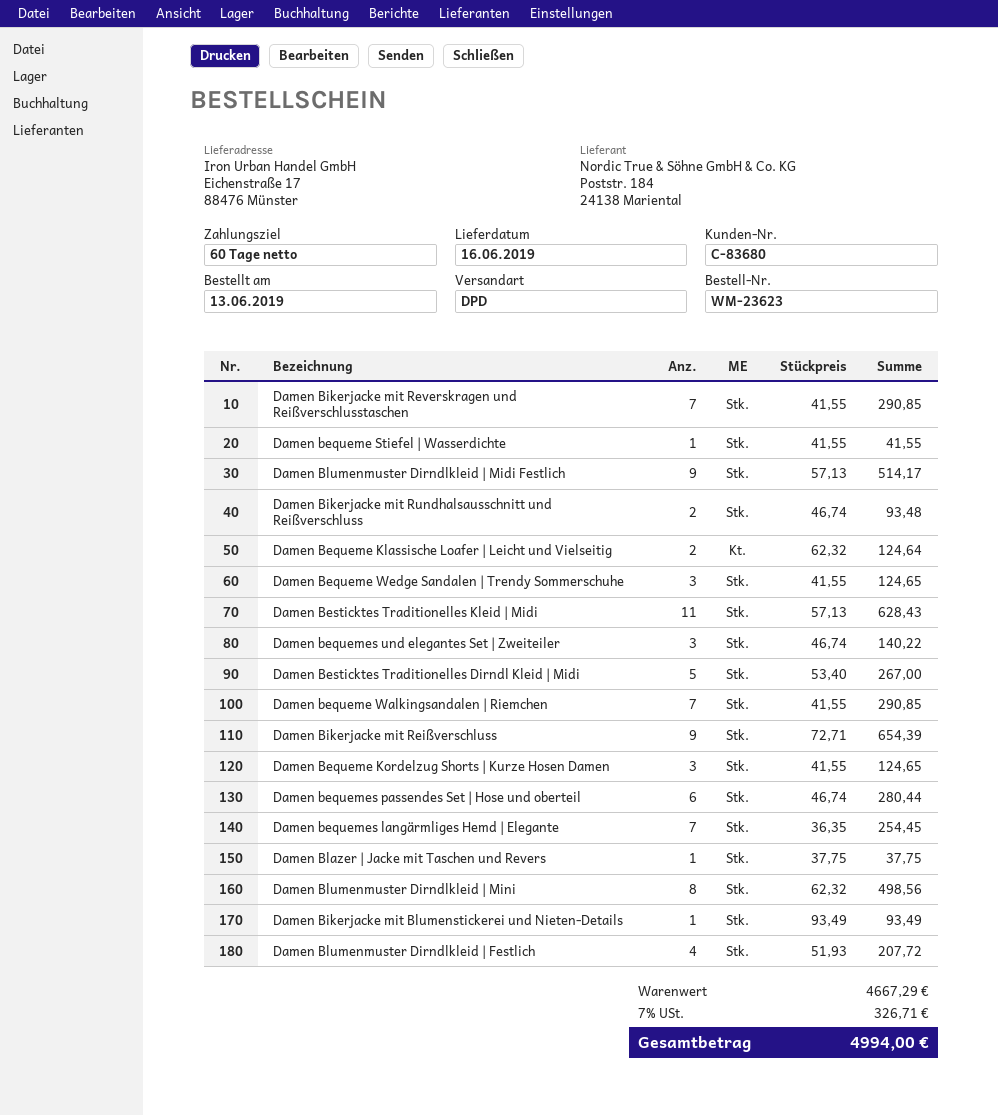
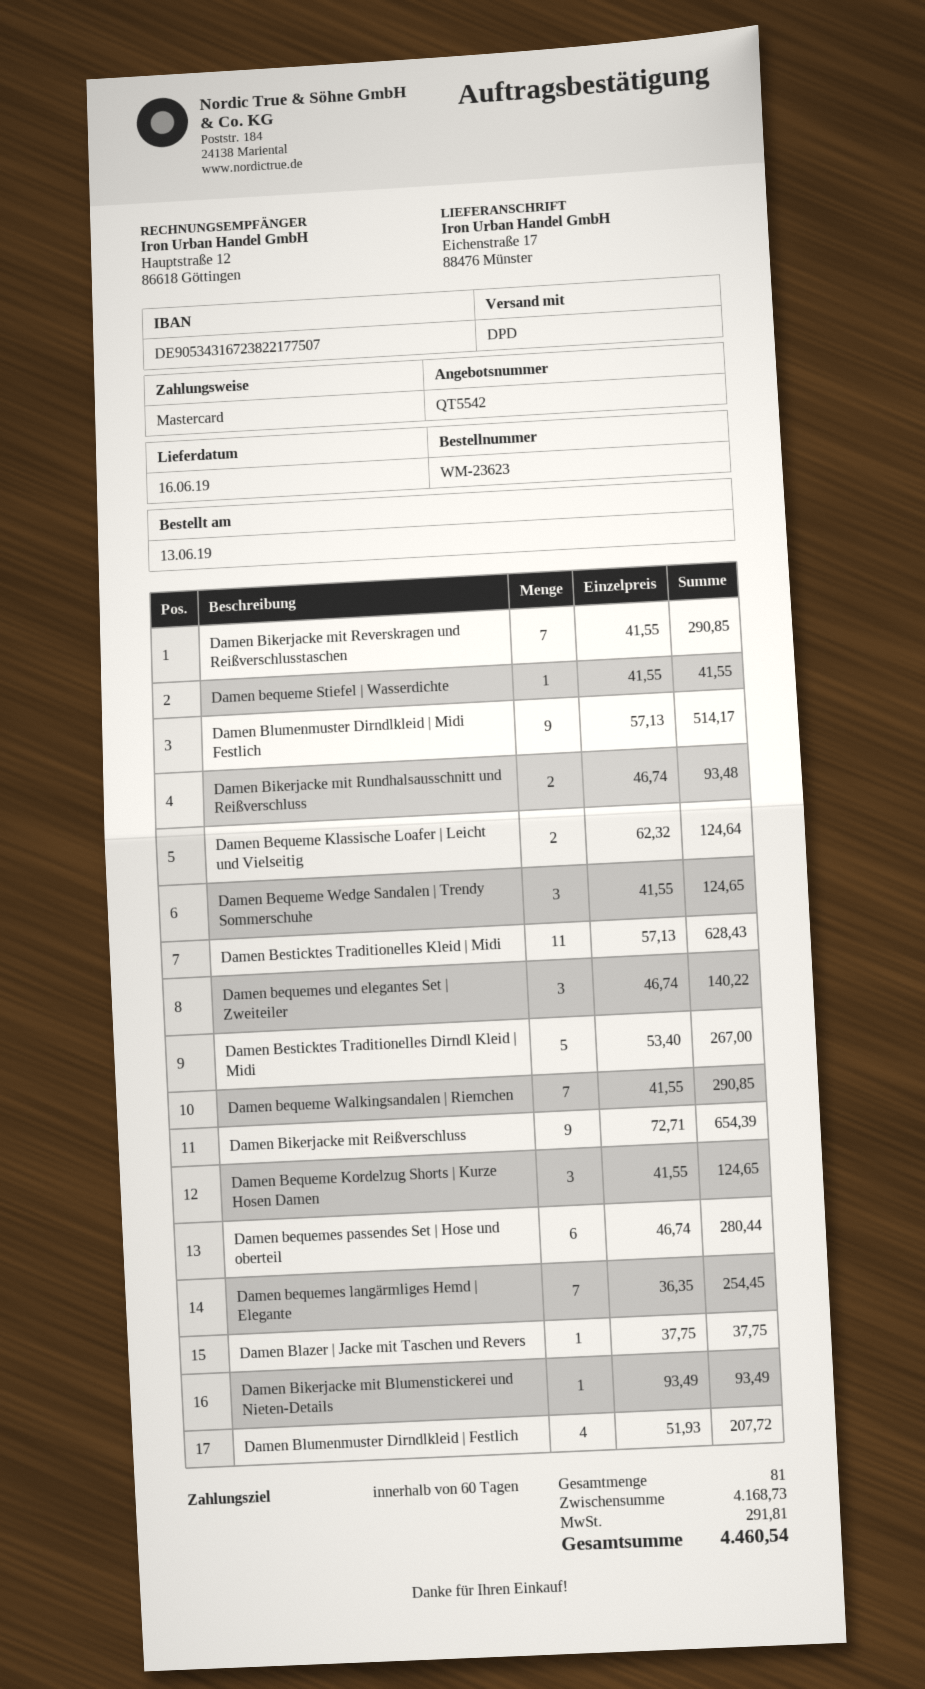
Damen Blumenmuster Dirndlkleid | Mini: 8 x 62.32 = 498.56 -> none
subtotal: 4667.29 -> 4168.73
tax: 326.71 -> 291.81
total: 4994.00 -> 4460.54

